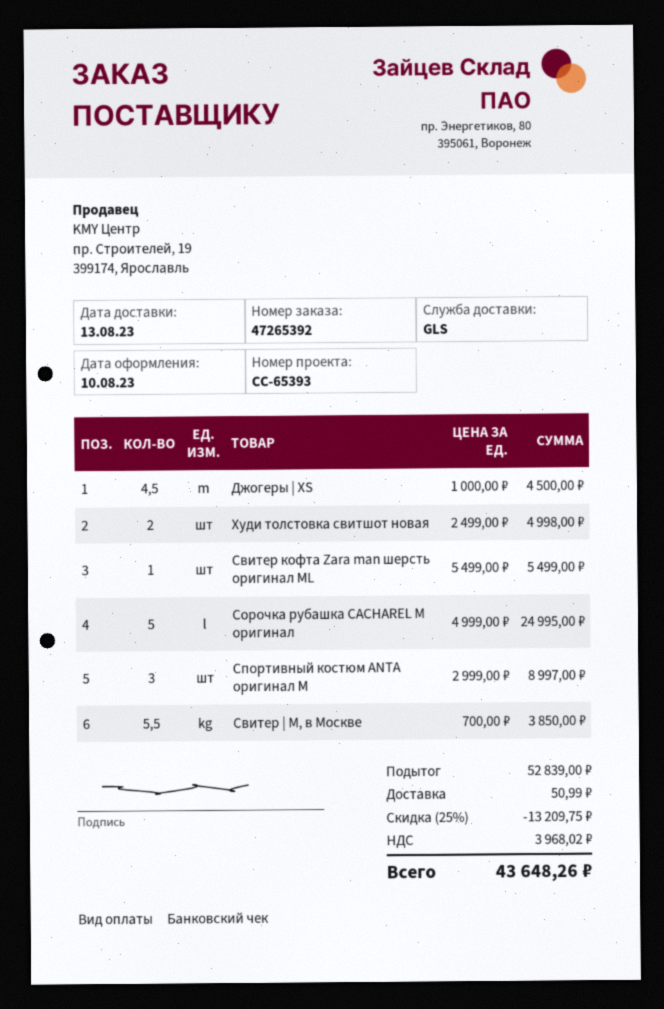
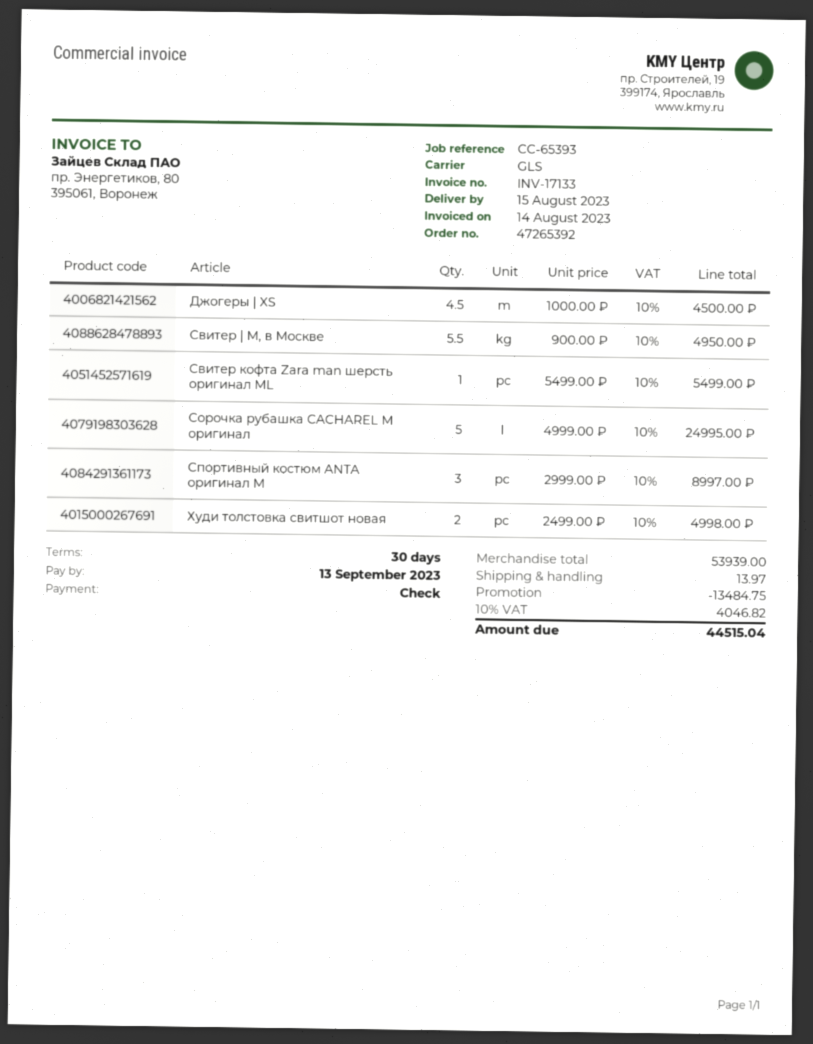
delivery date: 2023-08-13 -> 2023-08-15
Свитер | М, в Москве: 5.5 x 700.00 = 3850.00 -> 5.5 x 900.00 = 4950.00
subtotal: 52839.00 -> 53939.00
discount: 13209.75 -> 13484.75
shipping: 50.99 -> 13.97
tax: 3968.02 -> 4046.82
total: 43648.26 -> 44515.04

